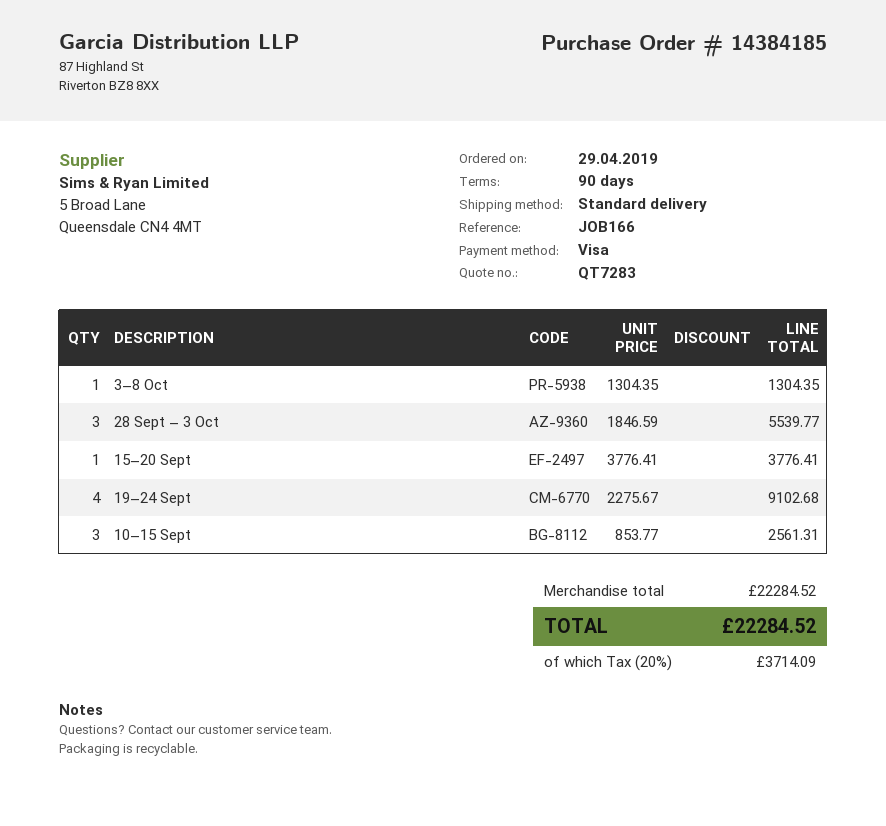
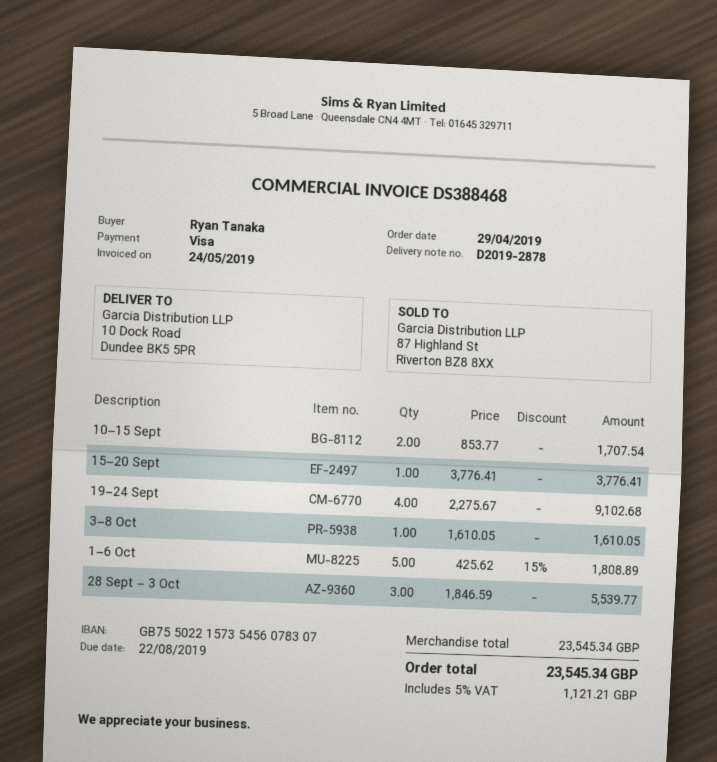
3–8 Oct: 1 x 1304.35 = 1304.35 -> 1 x 1610.05 = 1610.05
10–15 Sept: 3 x 853.77 = 2561.31 -> 2 x 853.77 = 1707.54
1–6 Oct: none -> 5 x 425.62 - 15% = 1808.89
subtotal: 22284.52 -> 23545.34
tax: 20% = 3714.09 -> 5% = 1121.21
total: 22284.52 -> 23545.34

